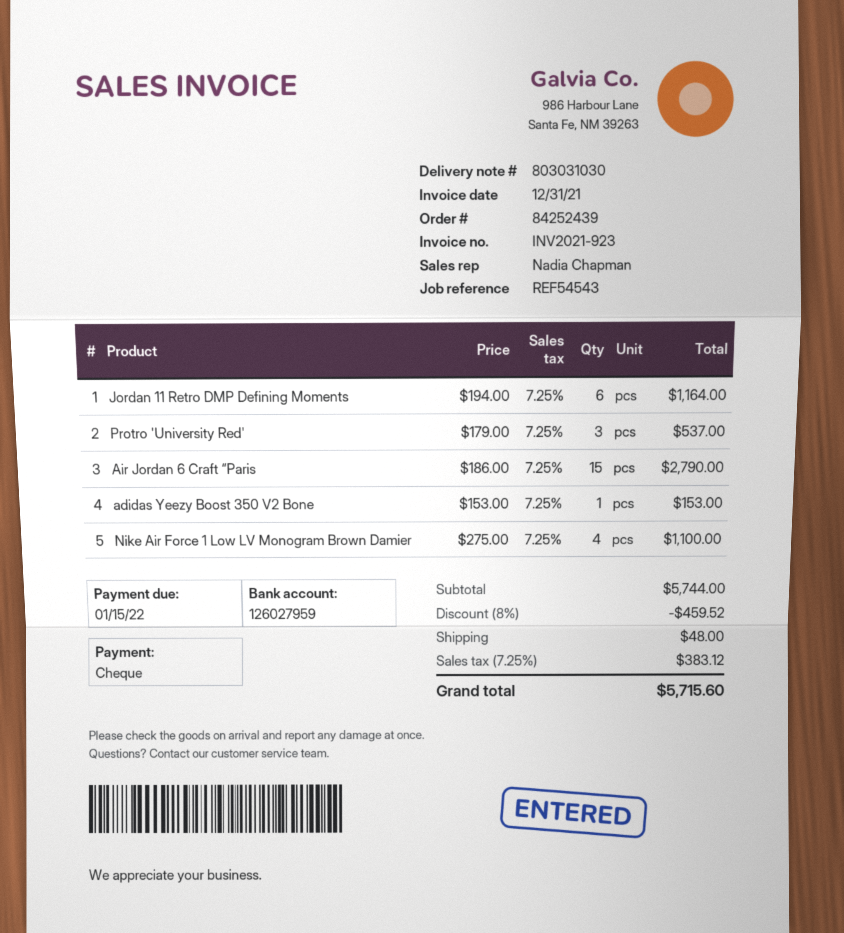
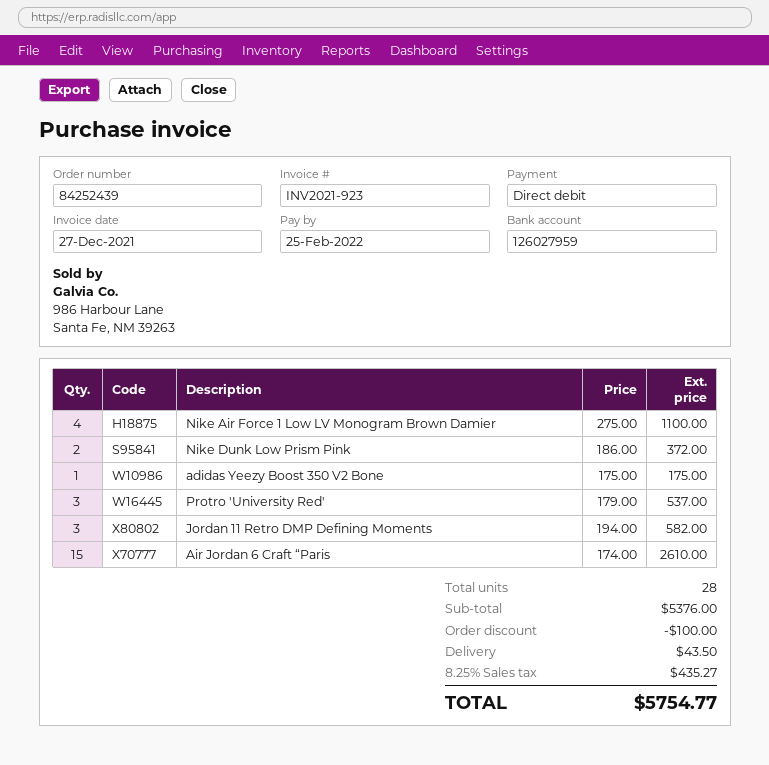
invoice date: 2021-12-31 -> 2021-12-27
due date: 2022-01-15 -> 2022-02-25
payment method: cheque -> direct debit
Jordan 11 Retro DMP Defining Moments: 6 x 194.00 = 1164.00 -> 3 x 194.00 = 582.00
Air Jordan 6 Craft “Paris: 15 x 186.00 = 2790.00 -> 15 x 174.00 = 2610.00
adidas Yeezy Boost 350 V2 Bone: 1 x 153.00 = 153.00 -> 1 x 175.00 = 175.00
Nike Dunk Low Prism Pink: none -> 2 x 186.00 = 372.00
subtotal: 5744.00 -> 5376.00
discount: 459.52 -> 100.00
shipping: 48.00 -> 43.50
tax: 7.25% = 383.12 -> 8.25% = 435.27
total: 5715.60 -> 5754.77

